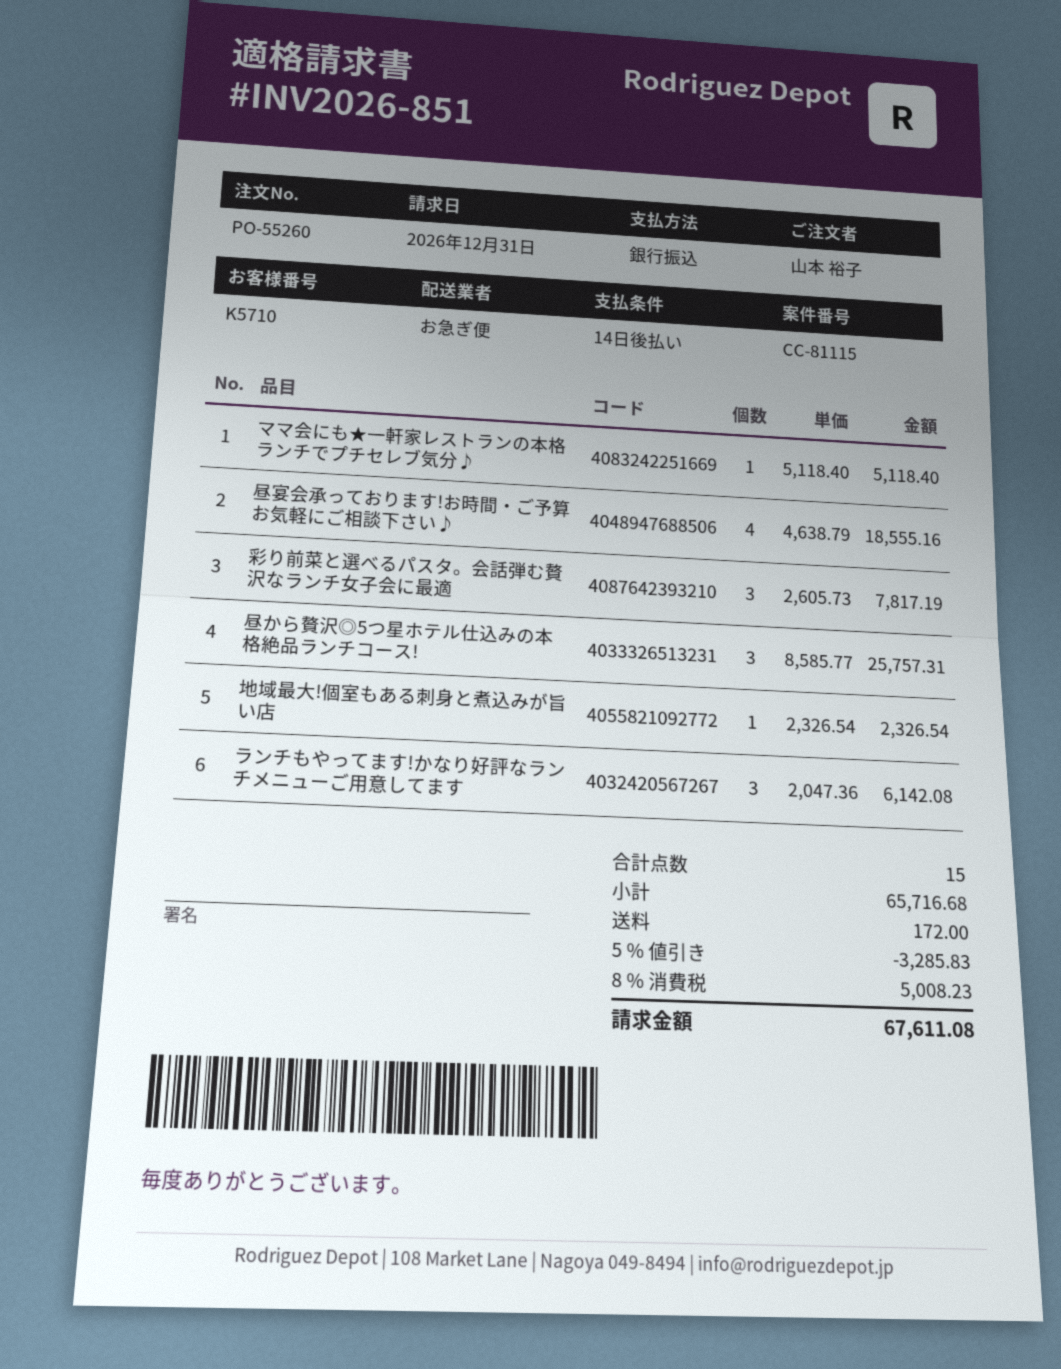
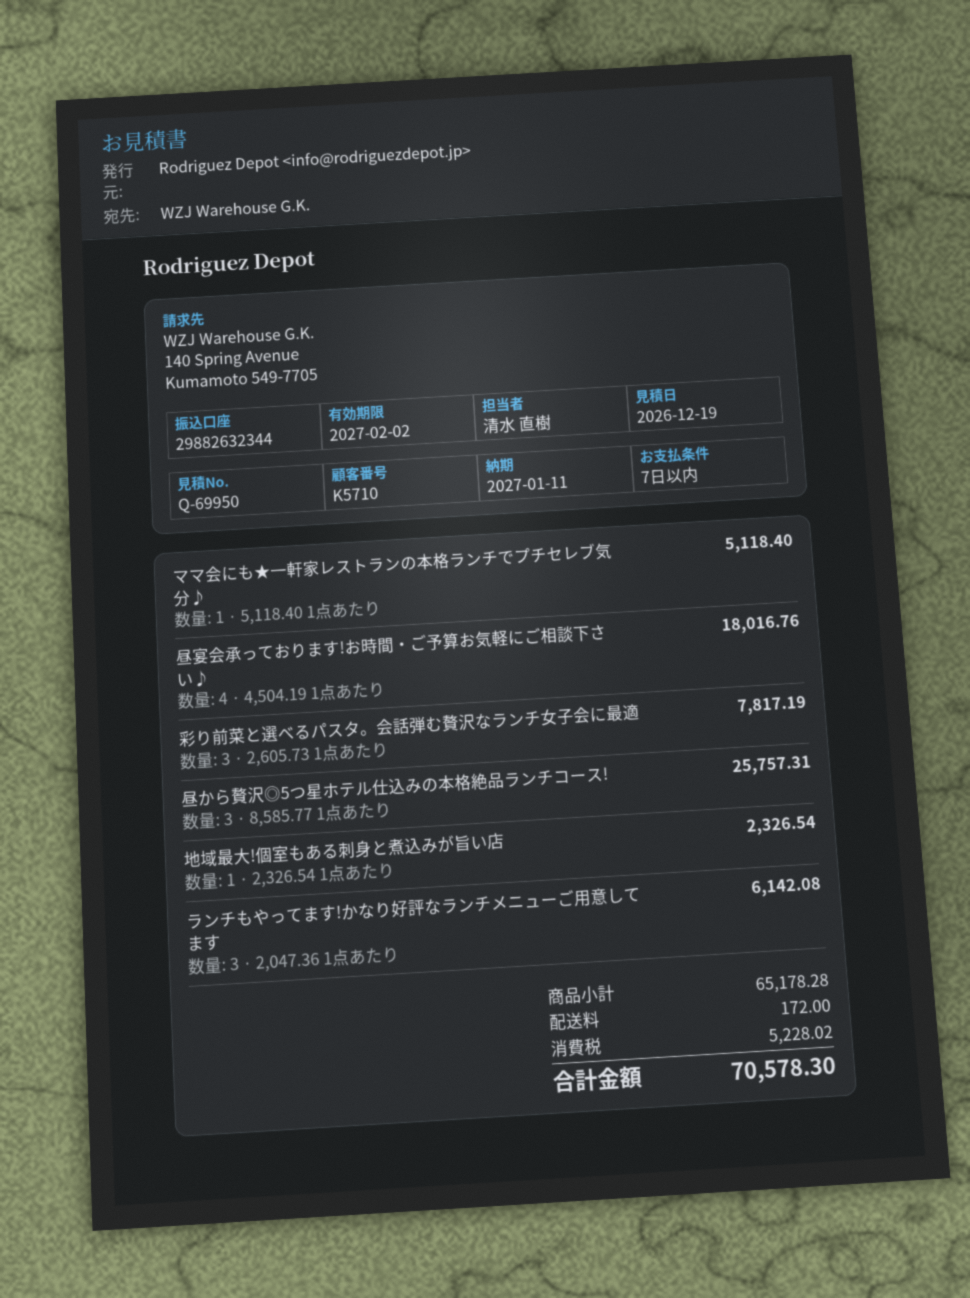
payment terms: 14 days -> 7 days
昼宴会承っております!お時間・ご予算お気軽にご相談下さい♪: 4 x 4638.79 = 18555.16 -> 4 x 4504.19 = 18016.76
subtotal: 65716.68 -> 65178.28
discount: 5% = 3285.83 -> none
tax: 5008.23 -> 5228.02
total: 67611.08 -> 70578.30

